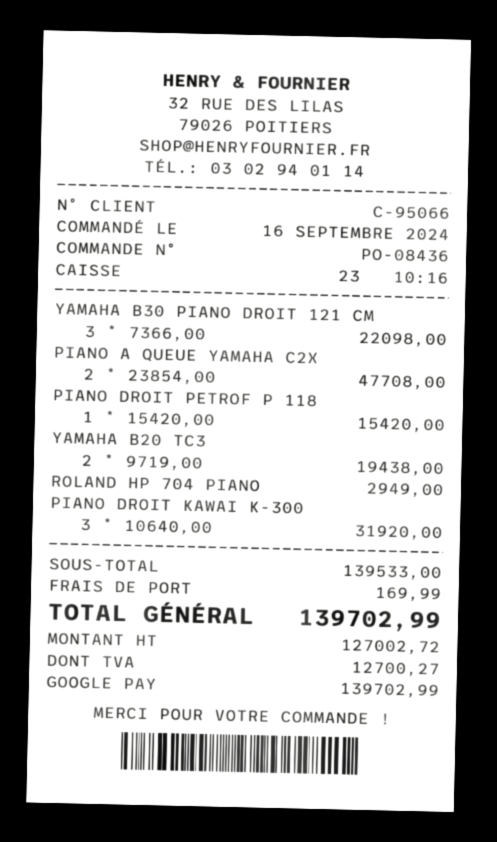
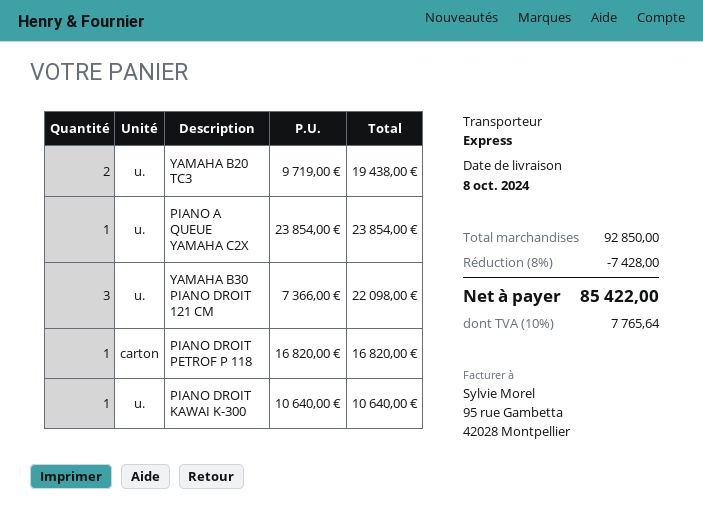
PIANO A QUEUE YAMAHA C2X: 2 x 23854.00 = 47708.00 -> 1 x 23854.00 = 23854.00
PIANO DROIT PETROF P 118: 1 x 15420.00 = 15420.00 -> 1 x 16820.00 = 16820.00
ROLAND HP 704 PIANO: 1 x 2949.00 = 2949.00 -> none
PIANO DROIT KAWAI K-300: 3 x 10640.00 = 31920.00 -> 1 x 10640.00 = 10640.00
subtotal: 139533.00 -> 92850.00
discount: none -> 8% = 7428.00
shipping: 169.99 -> none
tax: 12700.27 -> 7765.64
total: 139702.99 -> 85422.00

